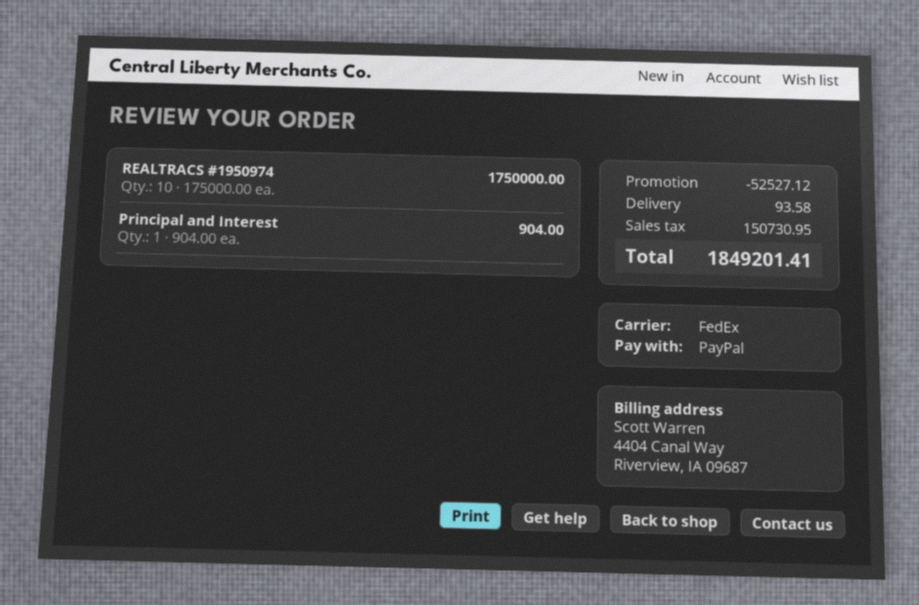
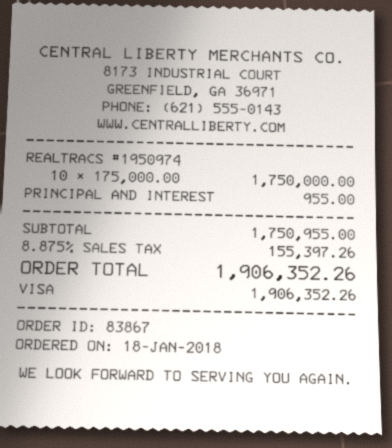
payment method: PayPal -> Visa
Principal and Interest: 1 x 904.00 = 904.00 -> 1 x 955.00 = 955.00
discount: 52527.12 -> none
shipping: 93.58 -> none
tax: 150730.95 -> 155397.26
total: 1849201.41 -> 1906352.26

